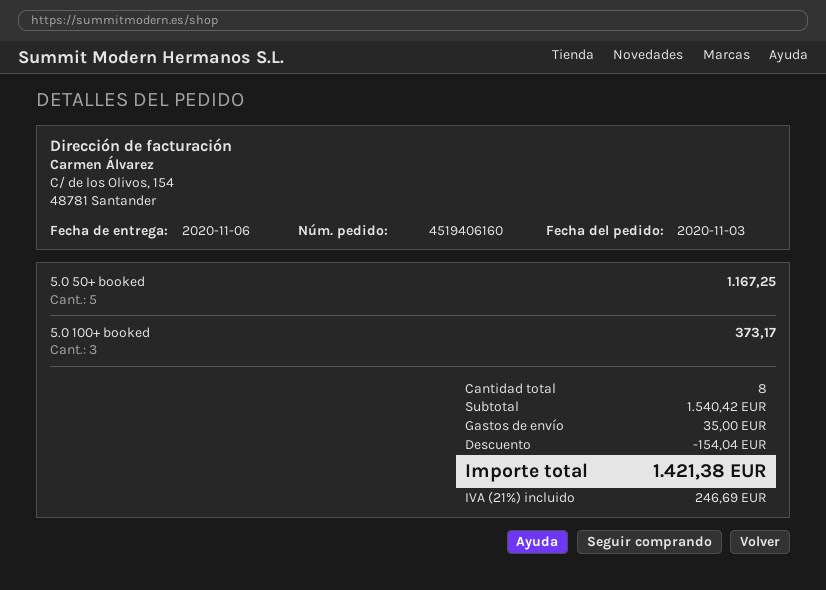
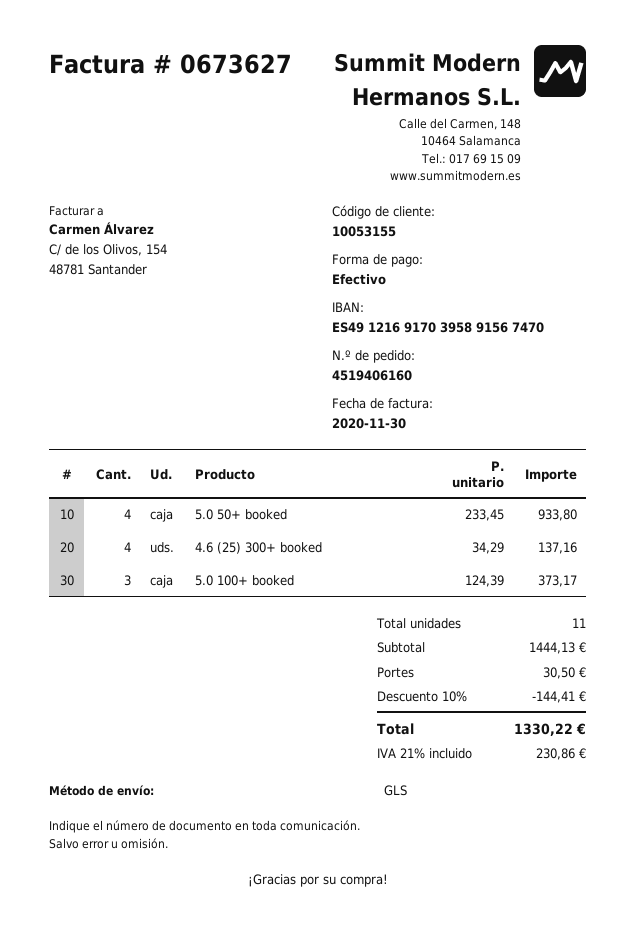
5.0 50+ booked: 5 for 1167.25 -> 4 for 933.80
4.6 (25) 300+ booked: none -> 4 for 137.16
total quantity: 8 -> 11
subtotal: 1540.42 -> 1444.13
discount: 154.04 -> 144.41
shipping: 35.00 -> 30.50
tax: 21% = 246.69 -> 21% = 230.86
total: 1421.38 -> 1330.22

